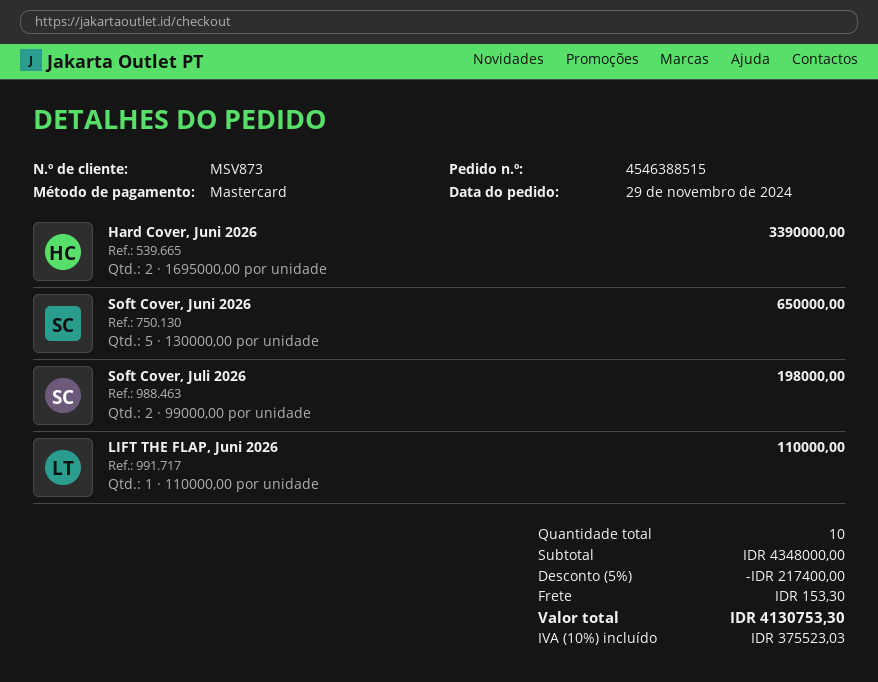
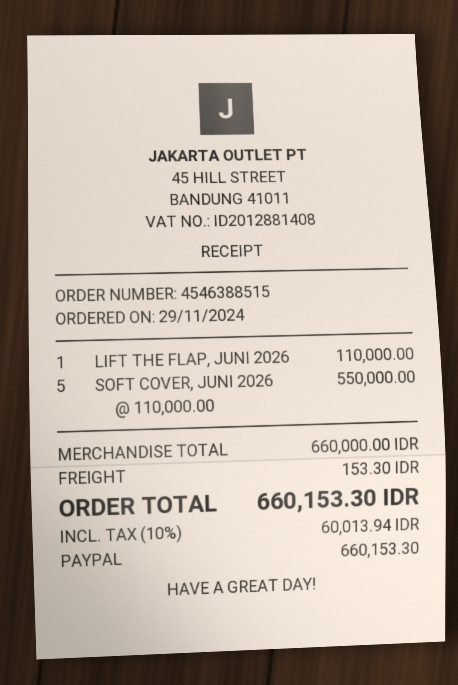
payment method: Mastercard -> PayPal
Hard Cover, Juni 2026: 2 x 1695000.00 = 3390000.00 -> none
Soft Cover, Juni 2026: 5 x 130000.00 = 650000.00 -> 5 x 110000.00 = 550000.00
Soft Cover, Juli 2026: 2 x 99000.00 = 198000.00 -> none
subtotal: 4348000.00 -> 660000.00
discount: 5% = 217400.00 -> none
tax: 10% = 375523.03 -> 10% = 60013.94
total: 4130753.30 -> 660153.30

